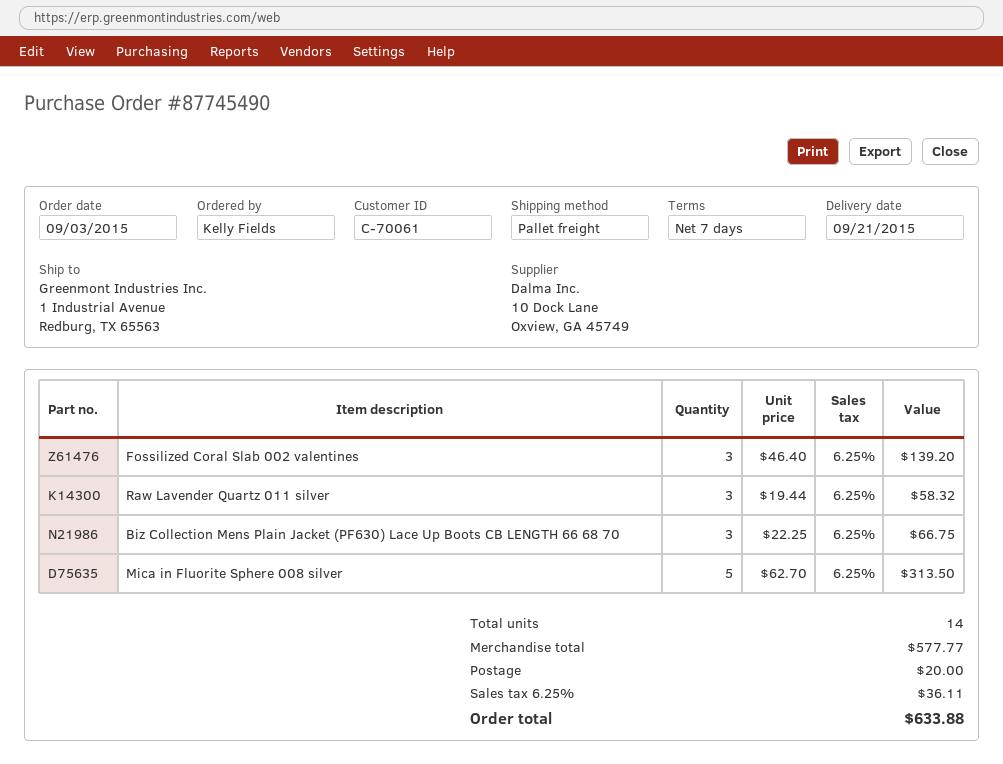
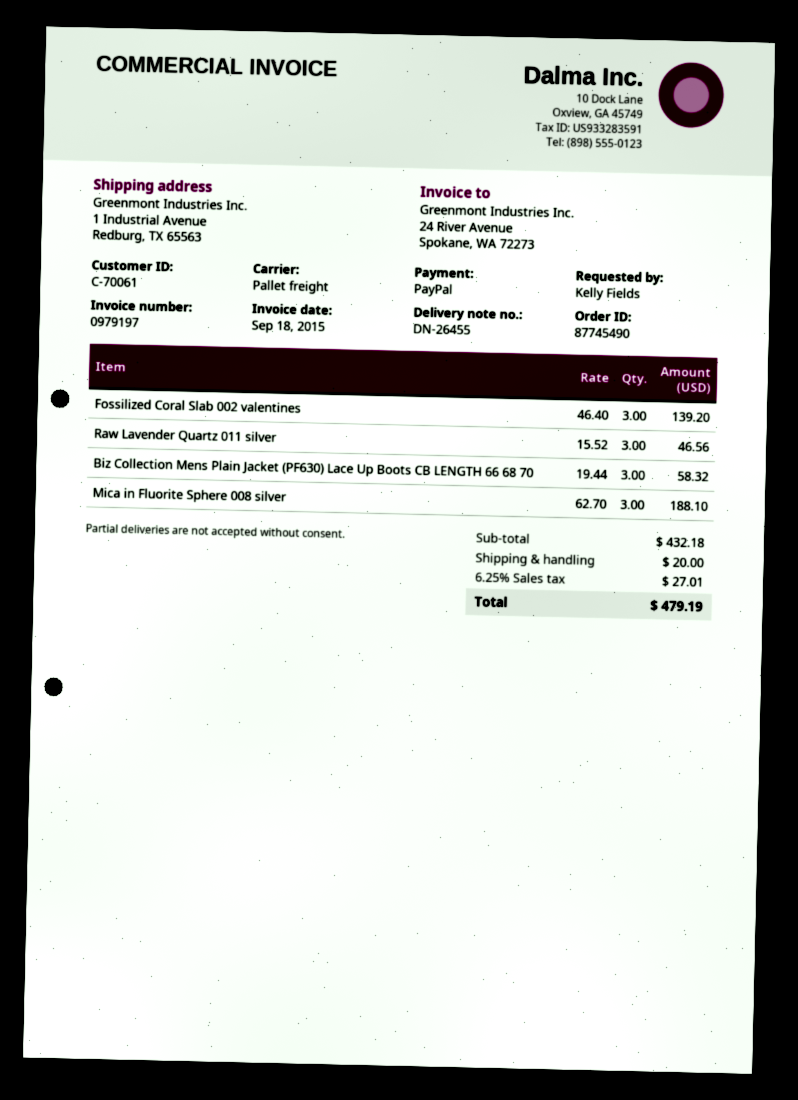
Raw Lavender Quartz 011 silver: 3 x 19.44 = 58.32 -> 3 x 15.52 = 46.56
Biz Collection Mens Plain Jacket (PF630) Lace Up Boots CB LENGTH 66 68 70: 3 x 22.25 = 66.75 -> 3 x 19.44 = 58.32
Mica in Fluorite Sphere 008 silver: 5 x 62.70 = 313.50 -> 3 x 62.70 = 188.10
subtotal: 577.77 -> 432.18
tax: 6.25% = 36.11 -> 6.25% = 27.01
total: 633.88 -> 479.19

